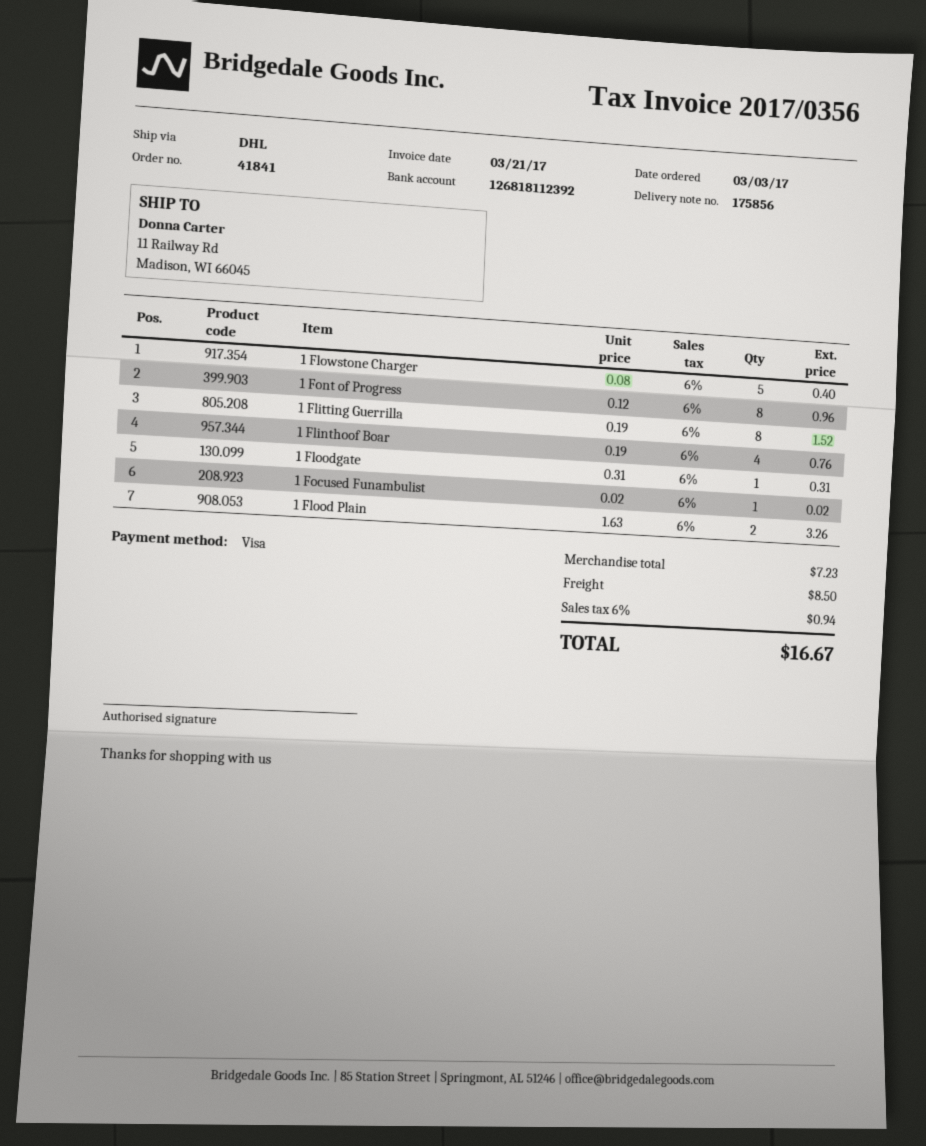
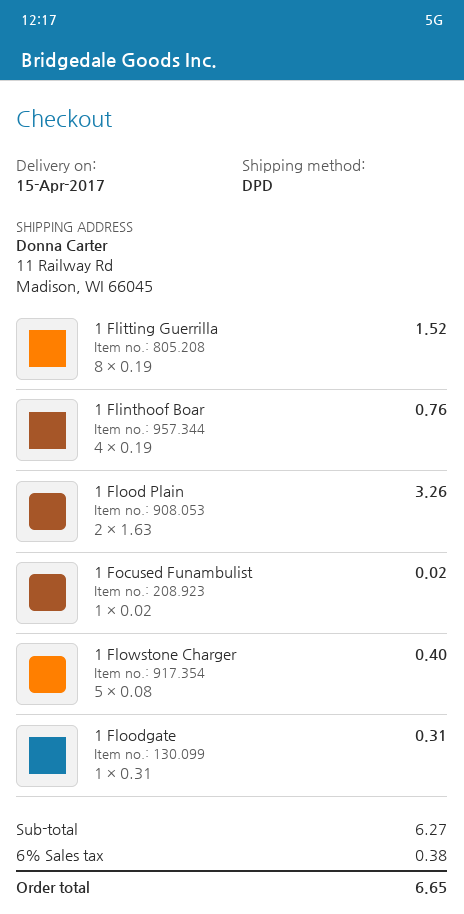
shipping method: DHL -> DPD
1 Font of Progress: 8 x 0.12 = 0.96 -> none
subtotal: 7.23 -> 6.27
shipping: 8.50 -> none
tax: 6% = 0.94 -> 6% = 0.38
total: 16.67 -> 6.65

